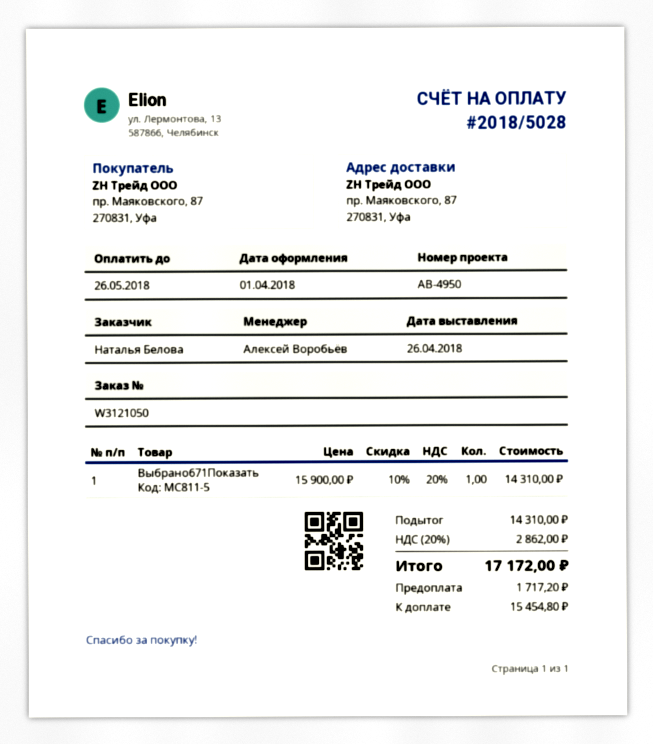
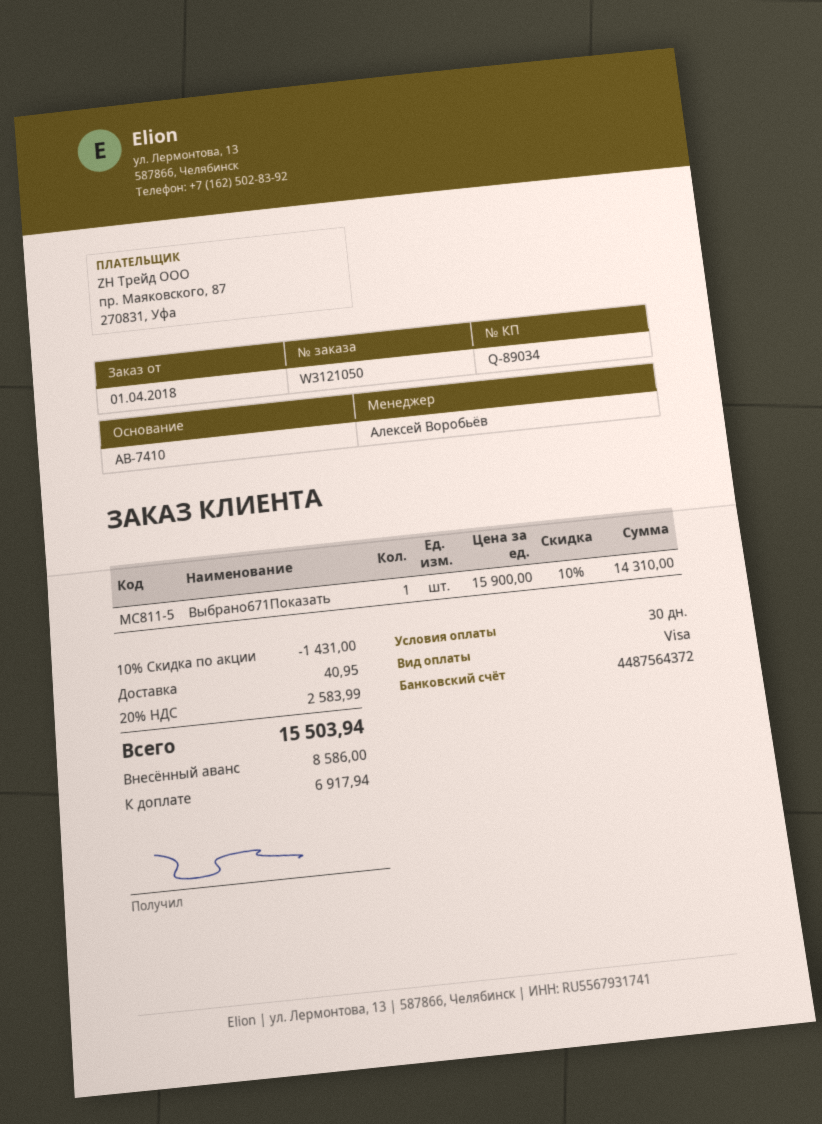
reference: AB-4950 -> AB-7410
discount: none -> 10% = 1431.00
shipping: none -> 40.95
tax: 20% = 2862.00 -> 20% = 2583.99
total: 17172.00 -> 15503.94
deposit: 1717.20 -> 8586.00
balance: 15454.80 -> 6917.94

